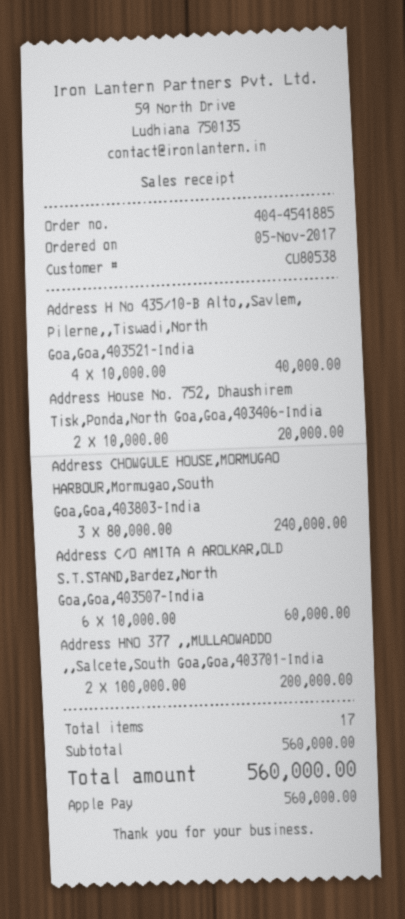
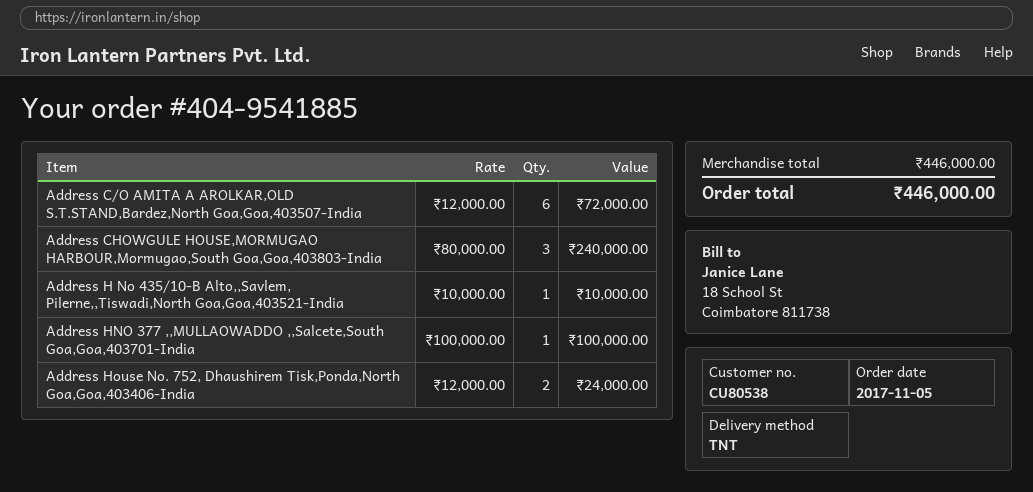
order number: 404-4541885 -> 404-9541885
Address H No 435/10-B Alto,,Savlem, Pilerne,,Tiswadi,North Goa,Goa,403521-India: 4 x 10000.00 = 40000.00 -> 1 x 10000.00 = 10000.00
Address House No. 752, Dhaushirem Tisk,Ponda,North Goa,Goa,403406-India: 2 x 10000.00 = 20000.00 -> 2 x 12000.00 = 24000.00
Address C/O AMITA A AROLKAR,OLD S.T.STAND,Bardez,North Goa,Goa,403507-India: 6 x 10000.00 = 60000.00 -> 6 x 12000.00 = 72000.00
Address HNO 377 ,,MULLAOWADDO ,,Salcete,South Goa,Goa,403701-India: 2 x 100000.00 = 200000.00 -> 1 x 100000.00 = 100000.00
subtotal: 560000.00 -> 446000.00
total: 560000.00 -> 446000.00

